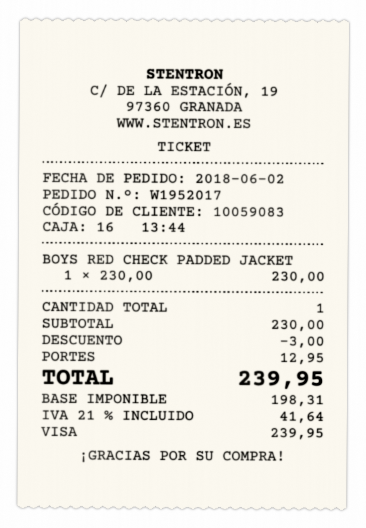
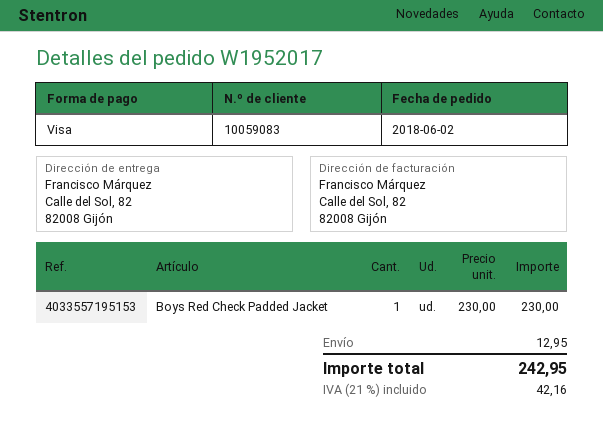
discount: 3.00 -> none
tax: 21% = 41.64 -> 21% = 42.16
total: 239.95 -> 242.95

